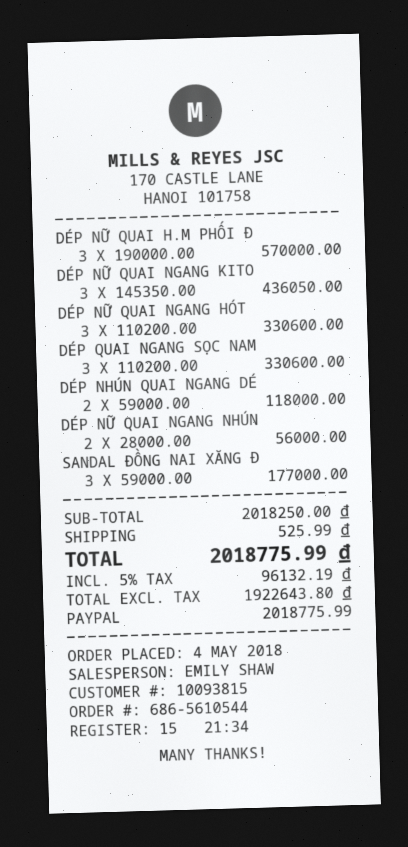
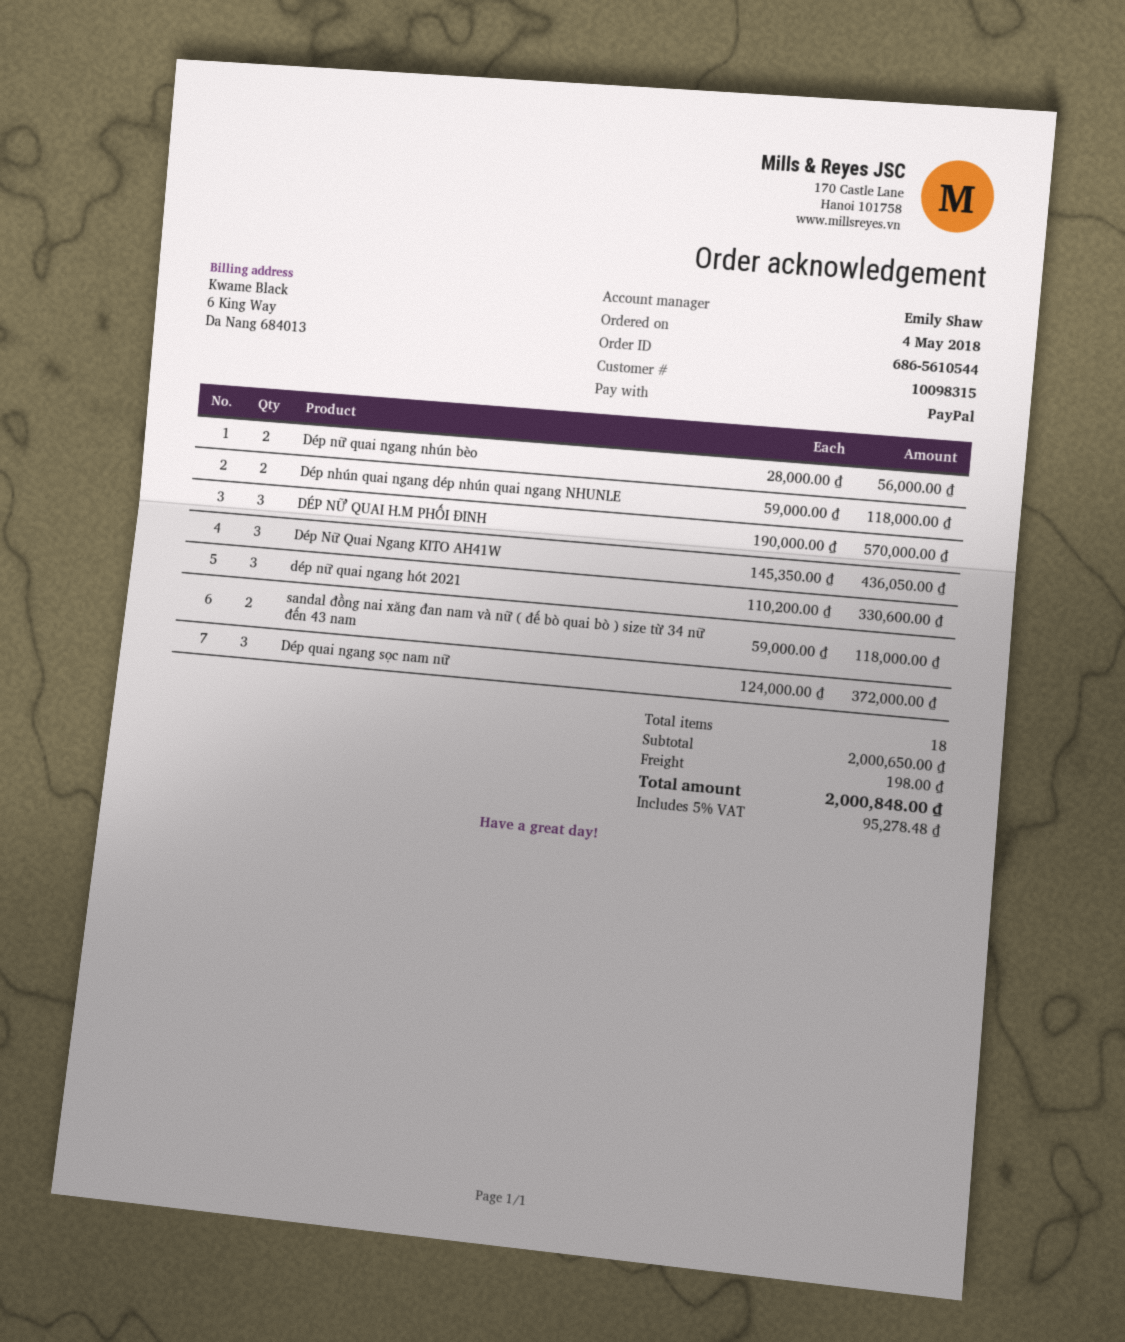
customer number: 10093815 -> 10098315
DÉP QUAI NGANG SỌC NAM: 3 x 110200.00 = 330600.00 -> 3 x 124000.00 = 372000.00
SANDAL ĐỒNG NAI XĂNG Đ: 3 x 59000.00 = 177000.00 -> 2 x 59000.00 = 118000.00
subtotal: 2018250.00 -> 2000650.00
shipping: 525.99 -> 198.00
tax: 5% = 96132.19 -> 5% = 95278.48
total: 2018775.99 -> 2000848.00

